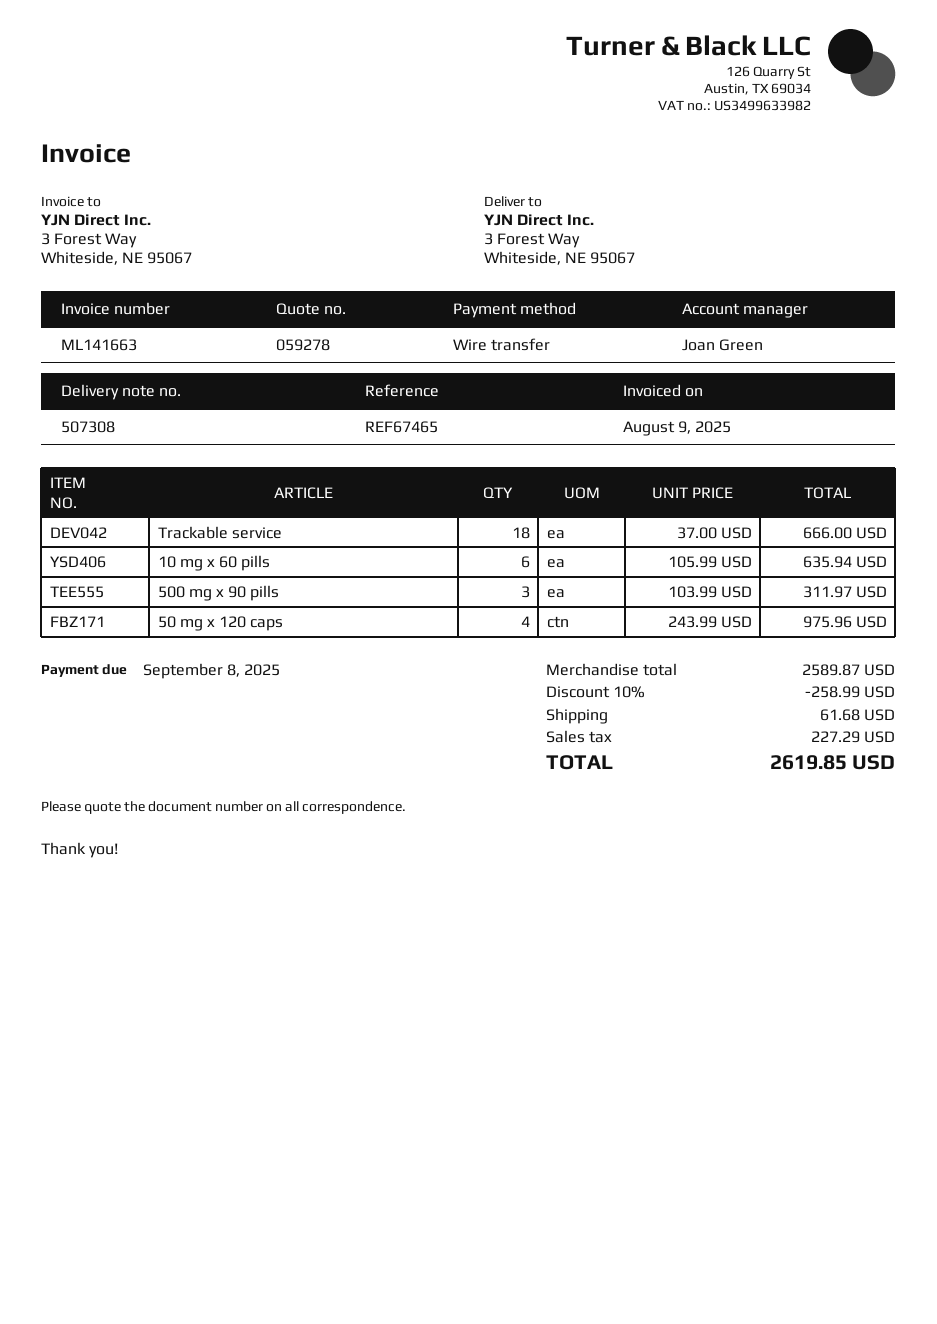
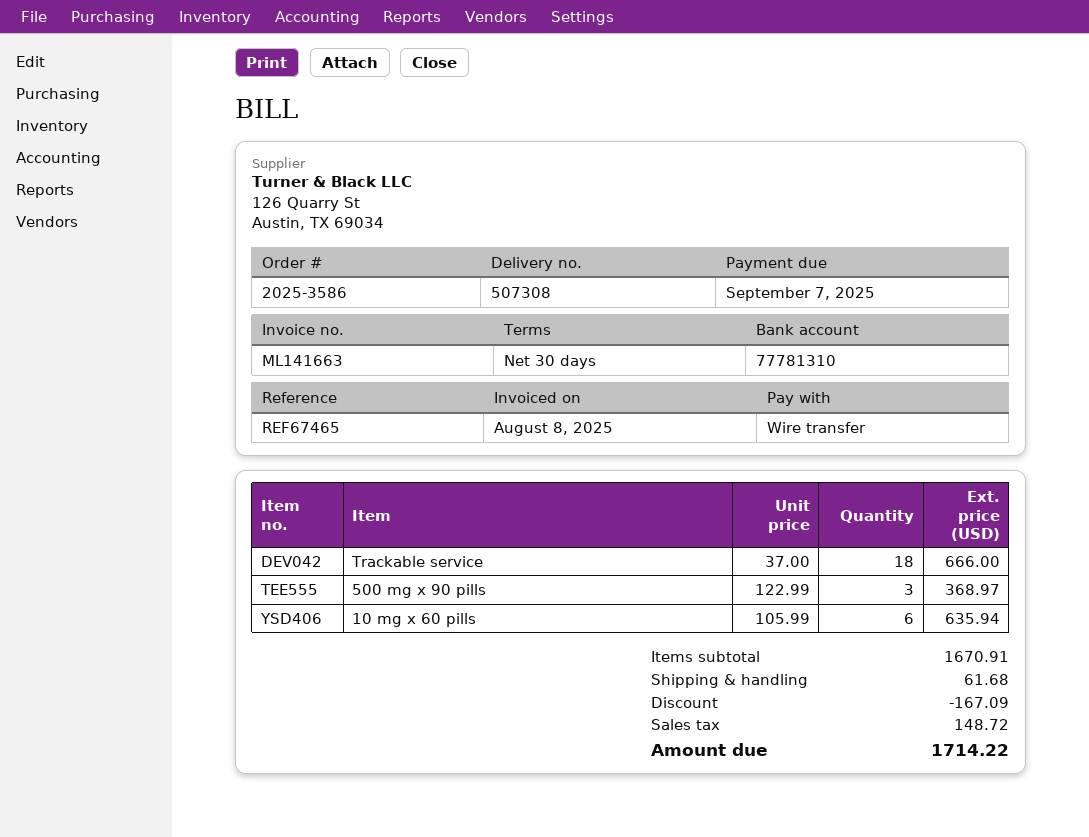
invoice date: 2025-08-09 -> 2025-08-08
due date: 2025-09-08 -> 2025-09-07
500 mg x 90 pills: 3 x 103.99 = 311.97 -> 3 x 122.99 = 368.97
50 mg x 120 caps: 4 x 243.99 = 975.96 -> none
subtotal: 2589.87 -> 1670.91
discount: 258.99 -> 167.09
tax: 227.29 -> 148.72
total: 2619.85 -> 1714.22

